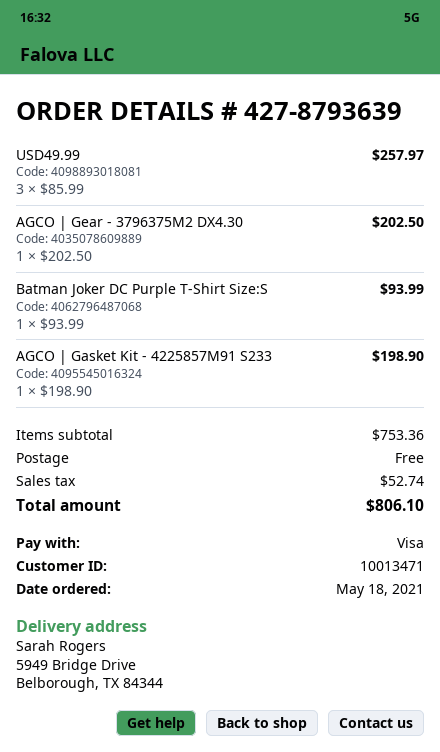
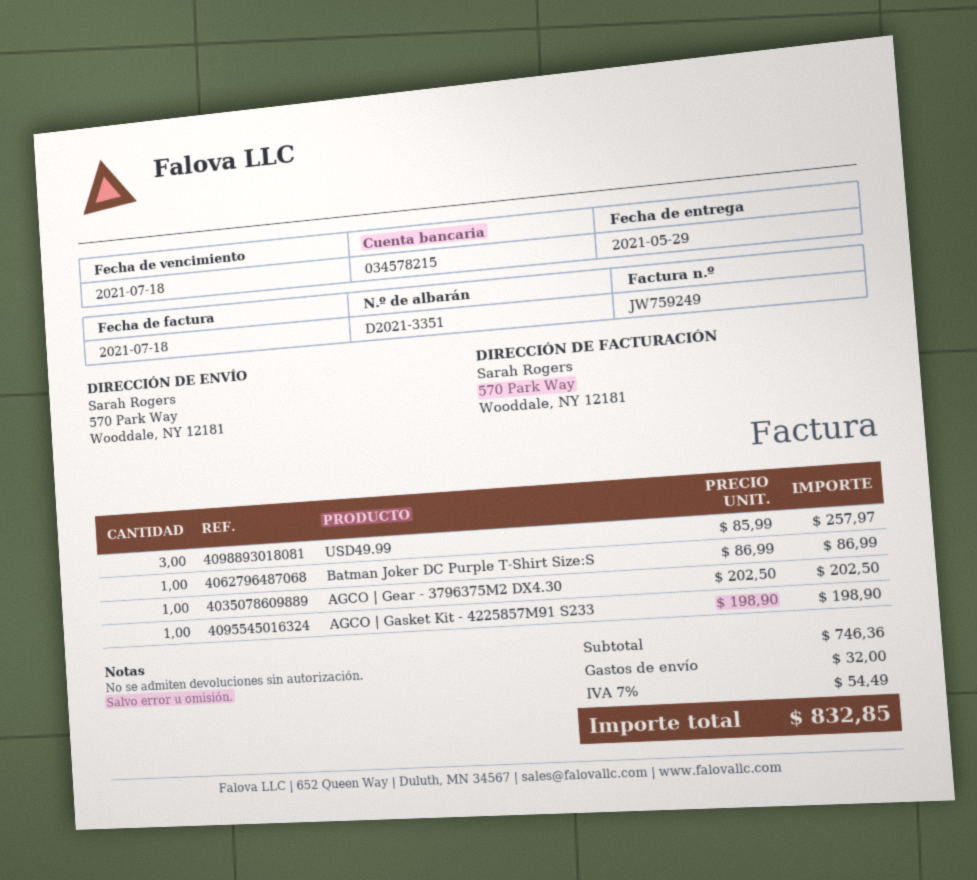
ship to: 5949 Bridge Drive, Belborough, TX 84344 -> 570 Park Way, Wooddale, NY 12181
Batman Joker DC Purple T-Shirt Size:S: 1 x 93.99 = 93.99 -> 1 x 86.99 = 86.99
subtotal: 753.36 -> 746.36
shipping: 0.00 -> 32.00
tax: 52.74 -> 54.49
total: 806.10 -> 832.85

